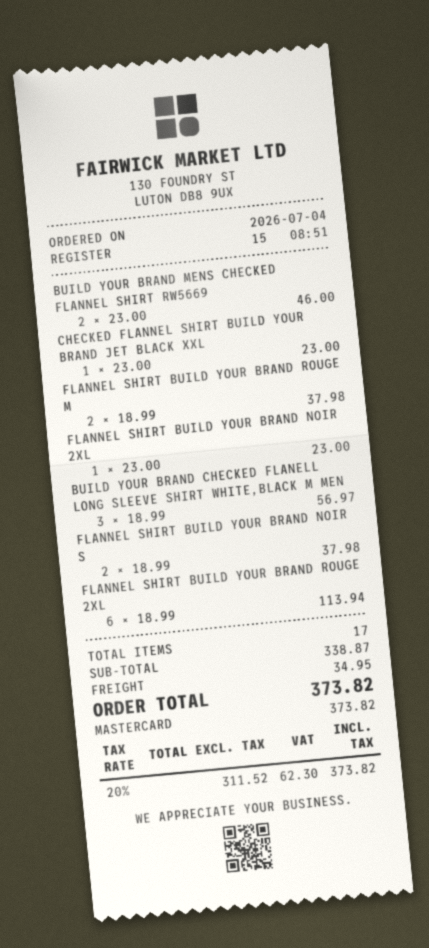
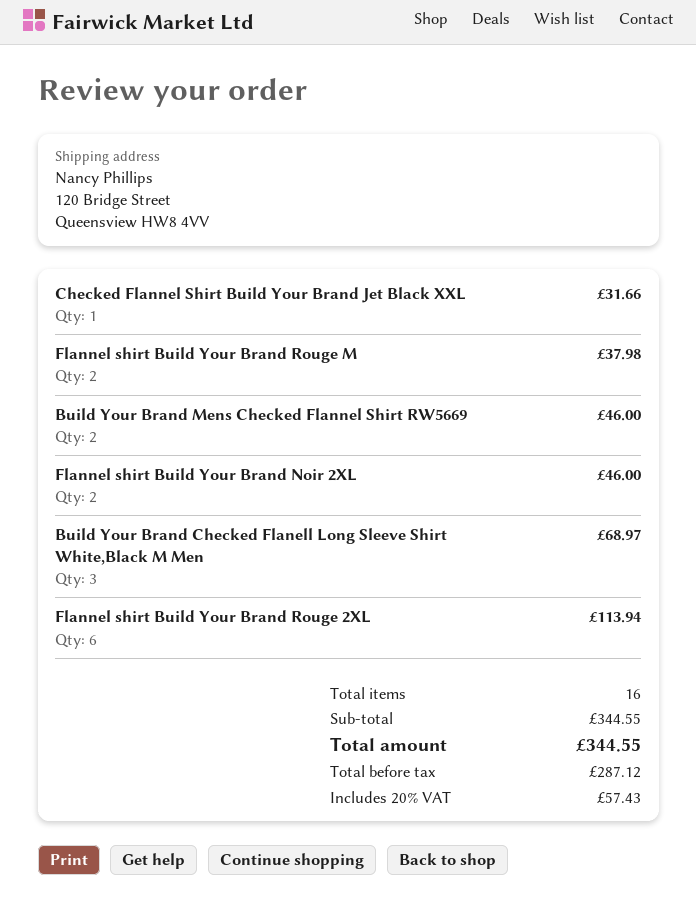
CHECKED FLANNEL SHIRT BUILD YOUR BRAND JET BLACK XXL: 1 for 23.00 -> 1 for 31.66
FLANNEL SHIRT BUILD YOUR BRAND NOIR 2XL: 1 for 23.00 -> 2 for 46.00
BUILD YOUR BRAND CHECKED FLANELL LONG SLEEVE SHIRT WHITE,BLACK M MEN: 3 for 56.97 -> 3 for 68.97
FLANNEL SHIRT BUILD YOUR BRAND NOIR S: 2 for 37.98 -> none
total quantity: 17 -> 16
subtotal: 338.87 -> 344.55
shipping: 34.95 -> none
net: 311.52 -> 287.12
tax: 20% = 62.30 -> 20% = 57.43
total: 373.82 -> 344.55

